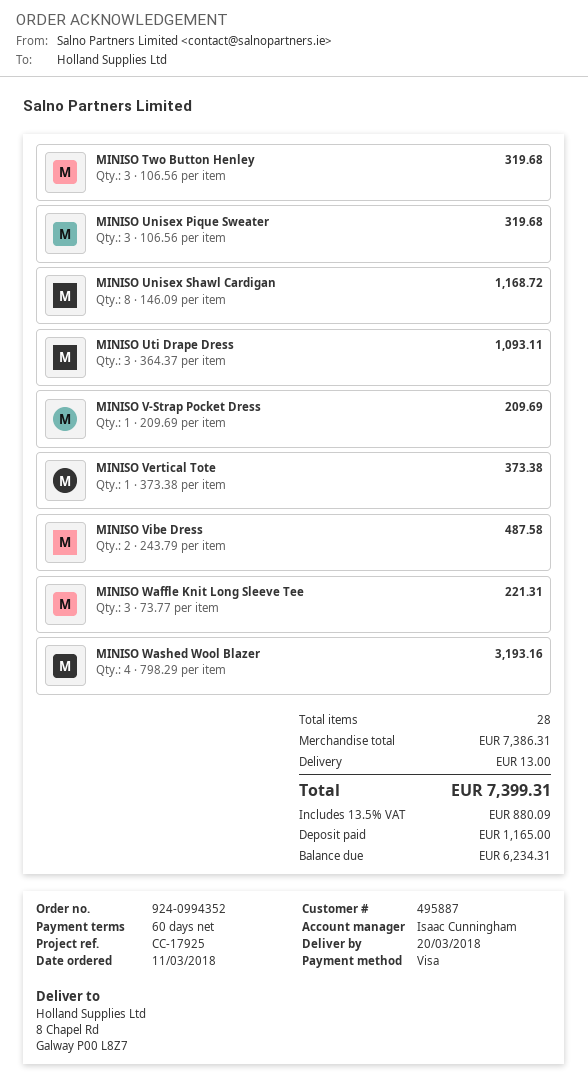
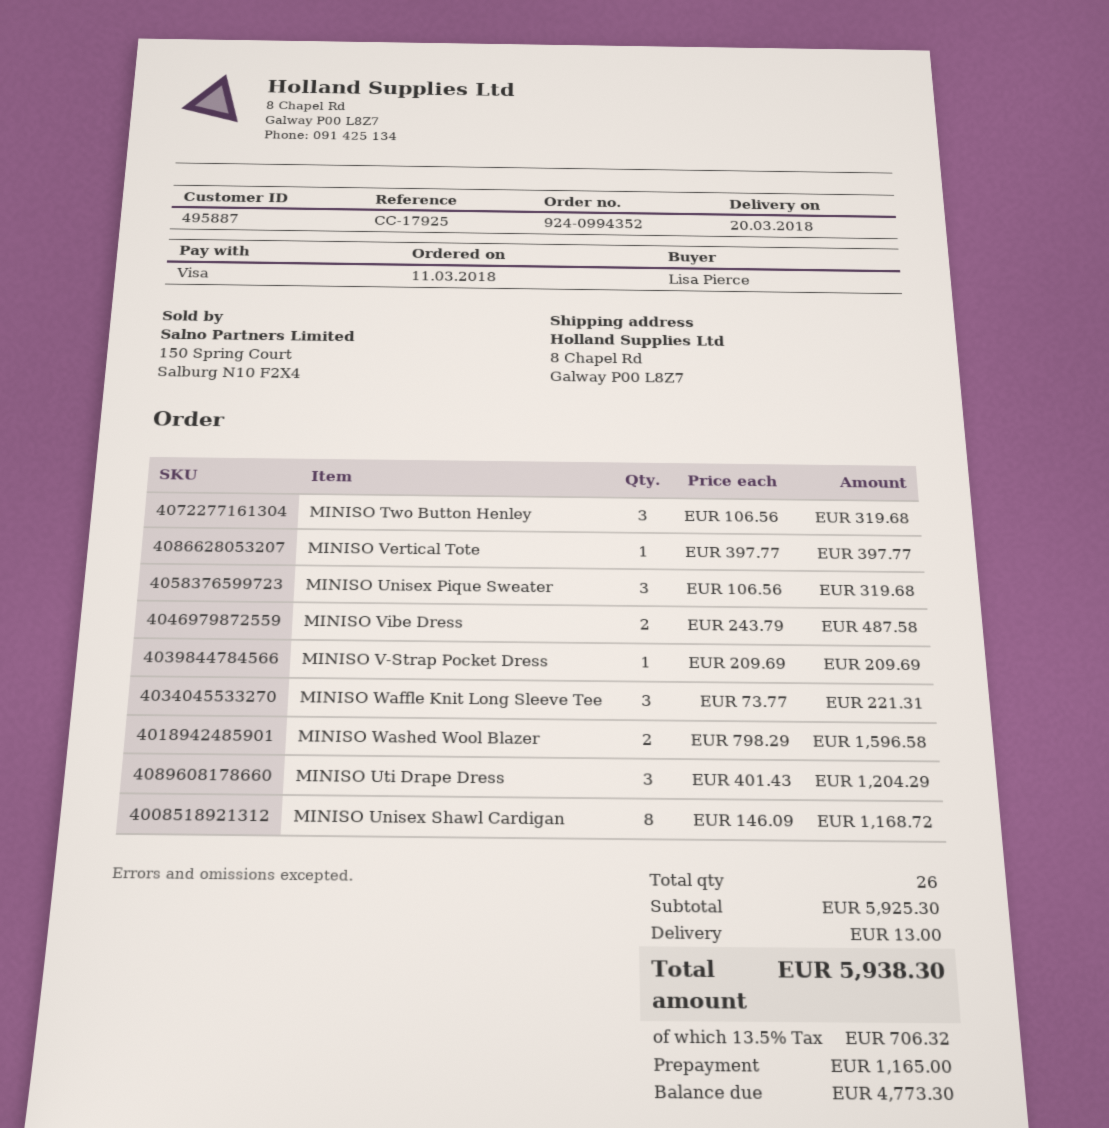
MINISO Uti Drape Dress: 3 x 364.37 = 1093.11 -> 3 x 401.43 = 1204.29
MINISO Vertical Tote: 1 x 373.38 = 373.38 -> 1 x 397.77 = 397.77
MINISO Washed Wool Blazer: 4 x 798.29 = 3193.16 -> 2 x 798.29 = 1596.58
total quantity: 28 -> 26
subtotal: 7386.31 -> 5925.30
tax: 13.5% = 880.09 -> 13.5% = 706.32
total: 7399.31 -> 5938.30
balance: 6234.31 -> 4773.30

